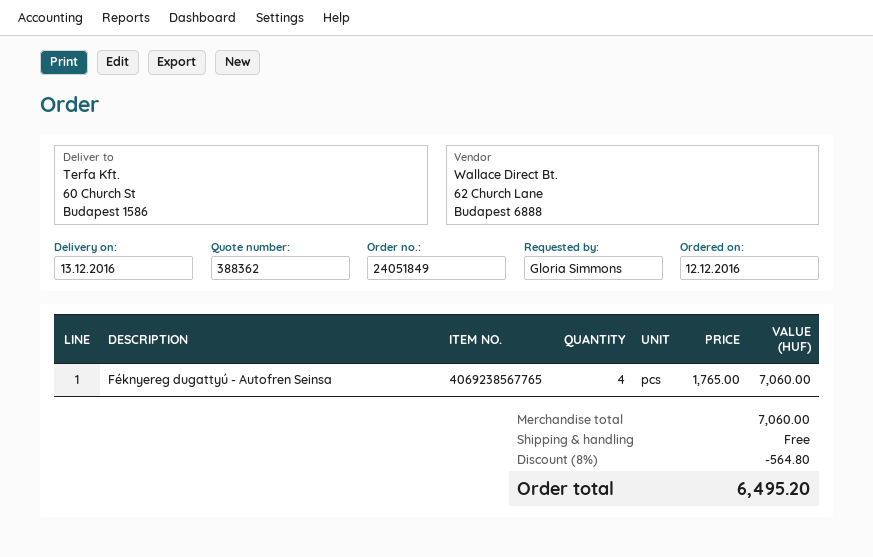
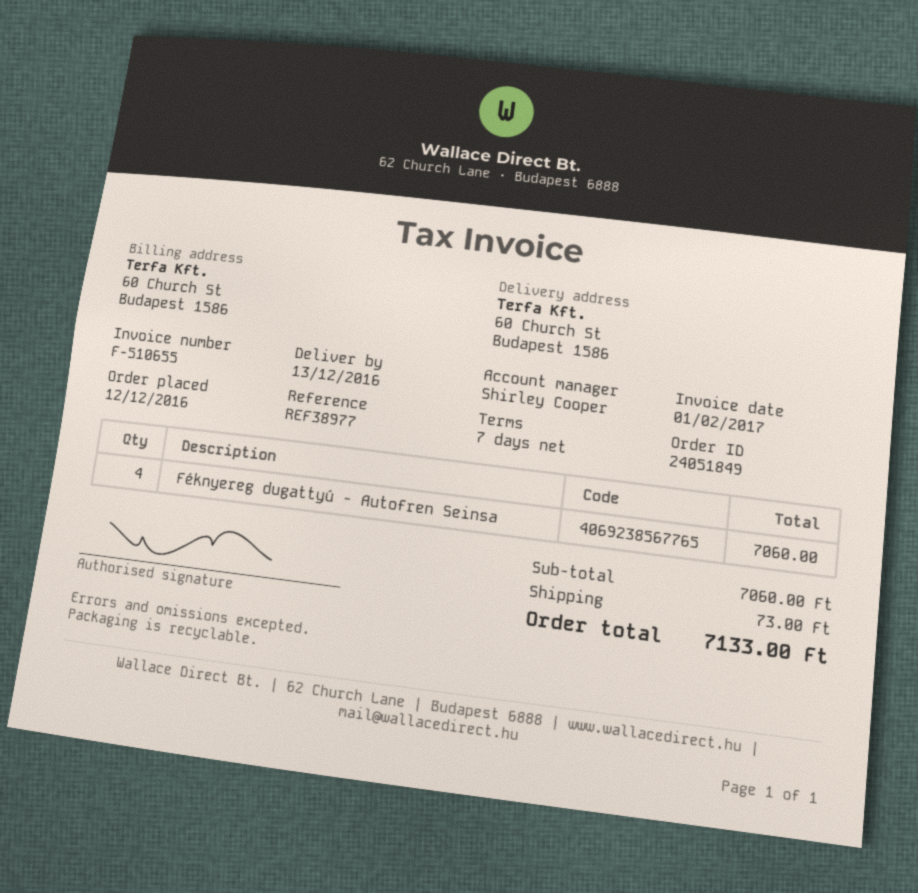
discount: 8% = 564.80 -> none
shipping: 0.00 -> 73.00
total: 6495.20 -> 7133.00

